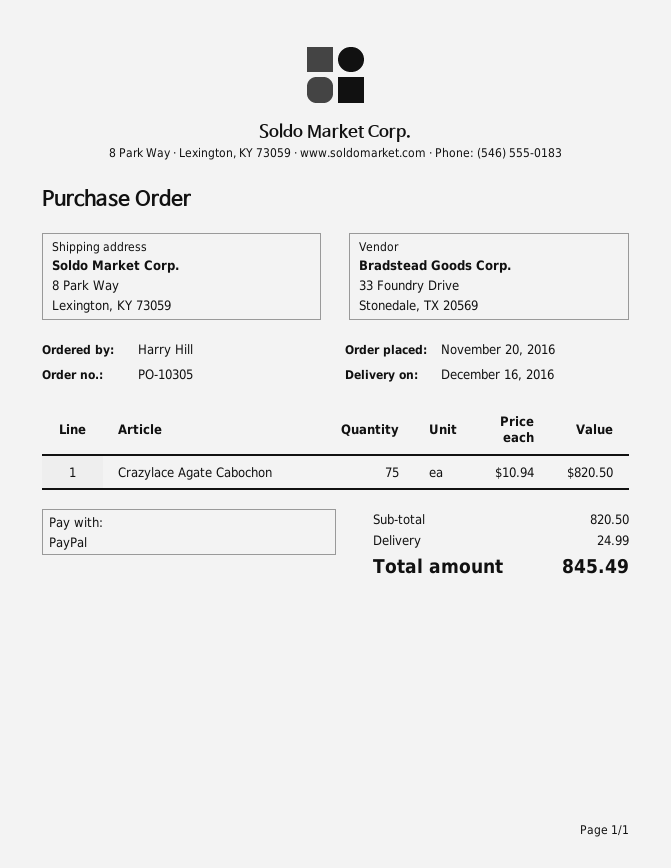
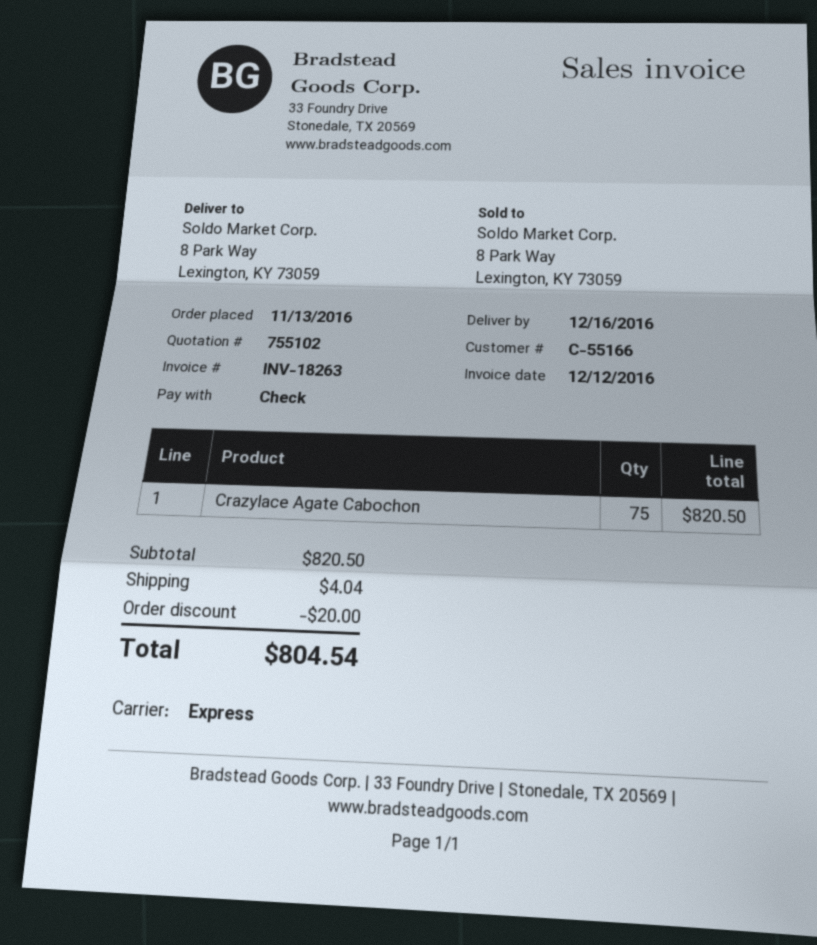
order date: 2016-11-20 -> 2016-11-13
payment method: PayPal -> cheque
discount: none -> 20.00
shipping: 24.99 -> 4.04
total: 845.49 -> 804.54

